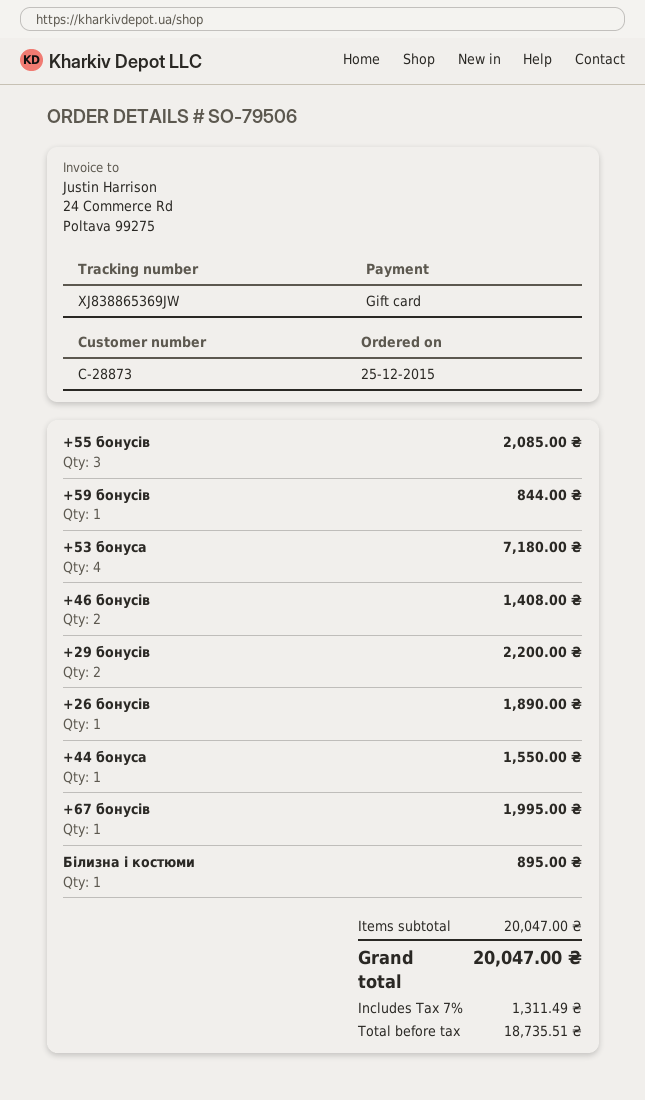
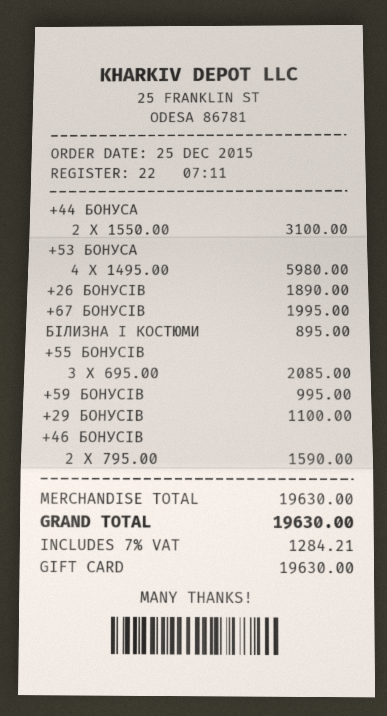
+59 бонусів: 1 for 844.00 -> 1 for 995.00
+53 бонуса: 4 for 7180.00 -> 4 for 5980.00
+46 бонусів: 2 for 1408.00 -> 2 for 1590.00
+29 бонусів: 2 for 2200.00 -> 1 for 1100.00
+44 бонуса: 1 for 1550.00 -> 2 for 3100.00
subtotal: 20047.00 -> 19630.00
tax: 7% = 1311.49 -> 7% = 1284.21
total: 20047.00 -> 19630.00

